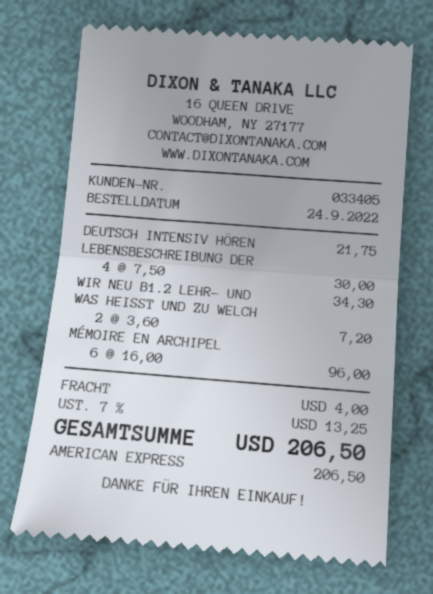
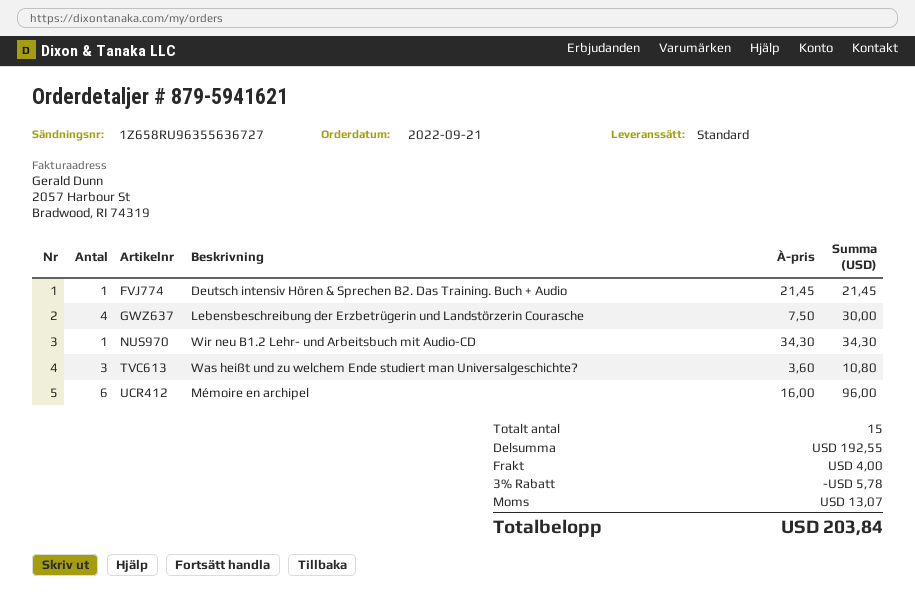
order date: 2022-09-24 -> 2022-09-21
DEUTSCH INTENSIV HÖREN: 1 x 21.75 = 21.75 -> 1 x 21.45 = 21.45
WAS HEISST UND ZU WELCH: 2 x 3.60 = 7.20 -> 3 x 3.60 = 10.80
discount: none -> 3% = 5.78
tax: 13.25 -> 13.07
total: 206.50 -> 203.84

